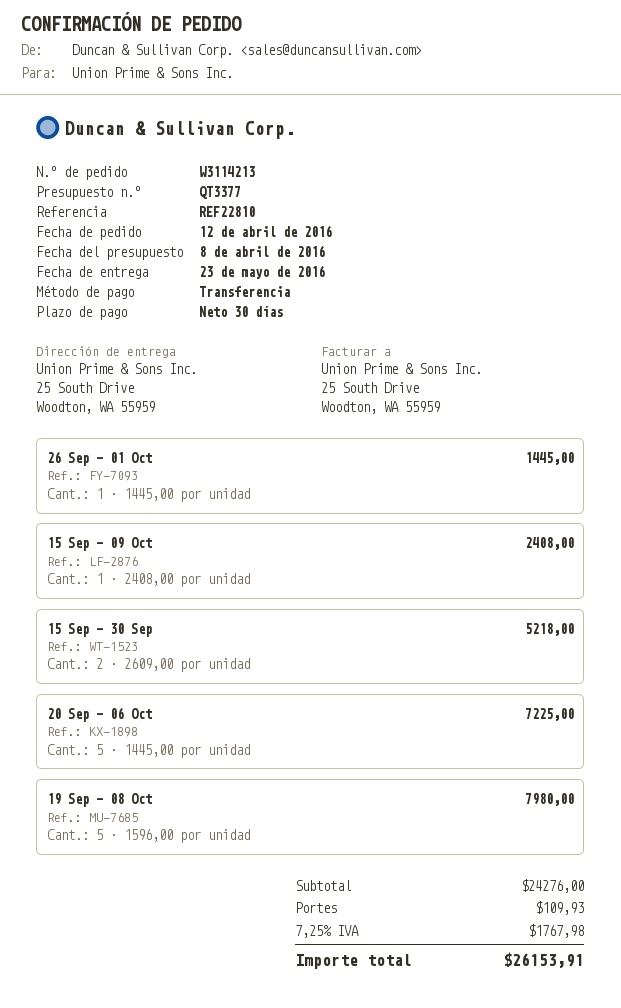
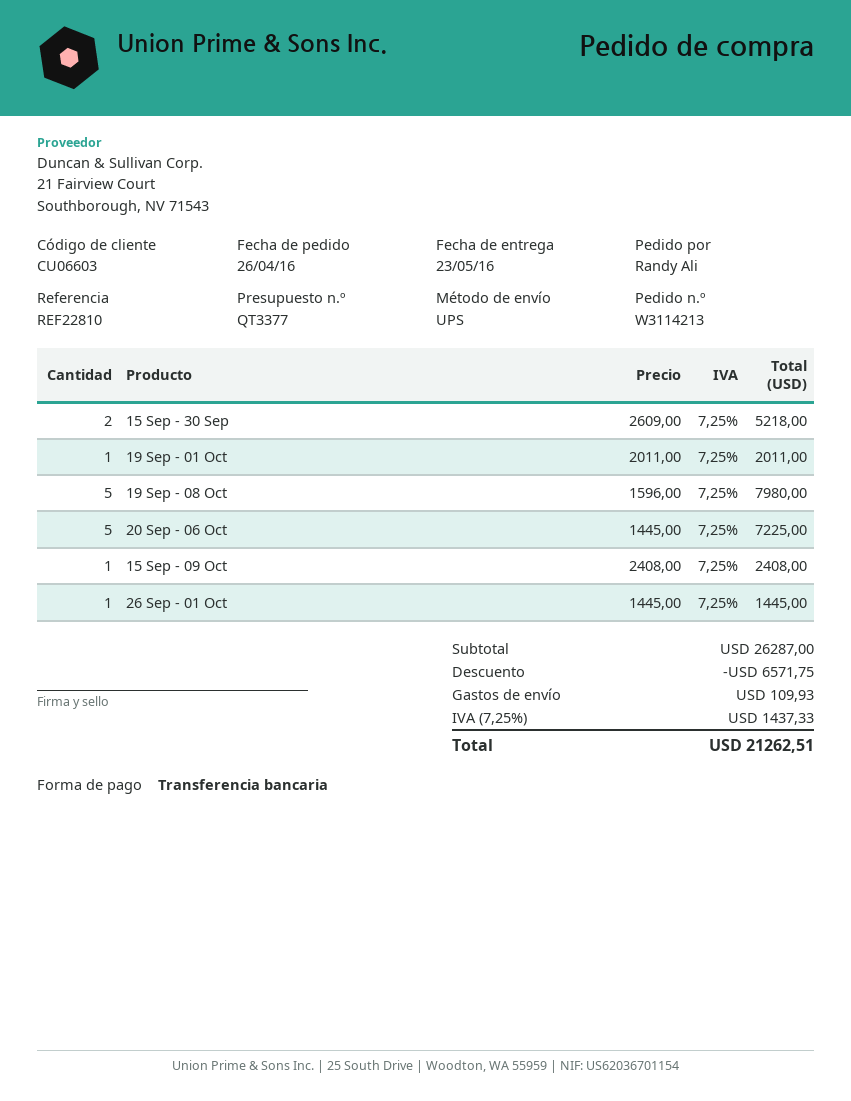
order date: 2016-04-12 -> 2016-04-26
19 Sep - 01 Oct: none -> 1 x 2011.00 = 2011.00
subtotal: 24276.00 -> 26287.00
discount: none -> 6571.75
tax: 7.25% = 1767.98 -> 7.25% = 1437.33
total: 26153.91 -> 21262.51

